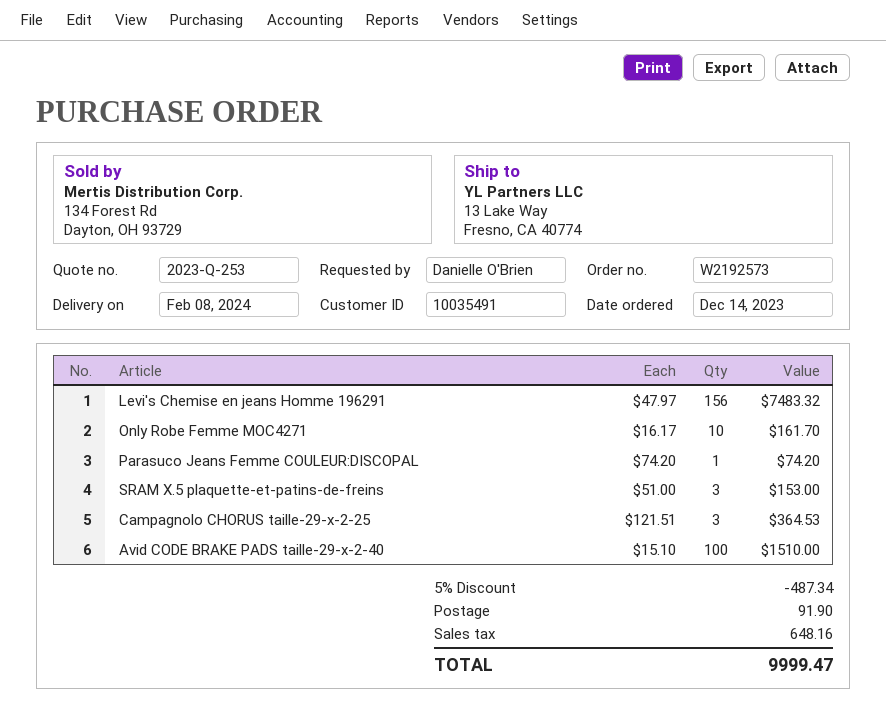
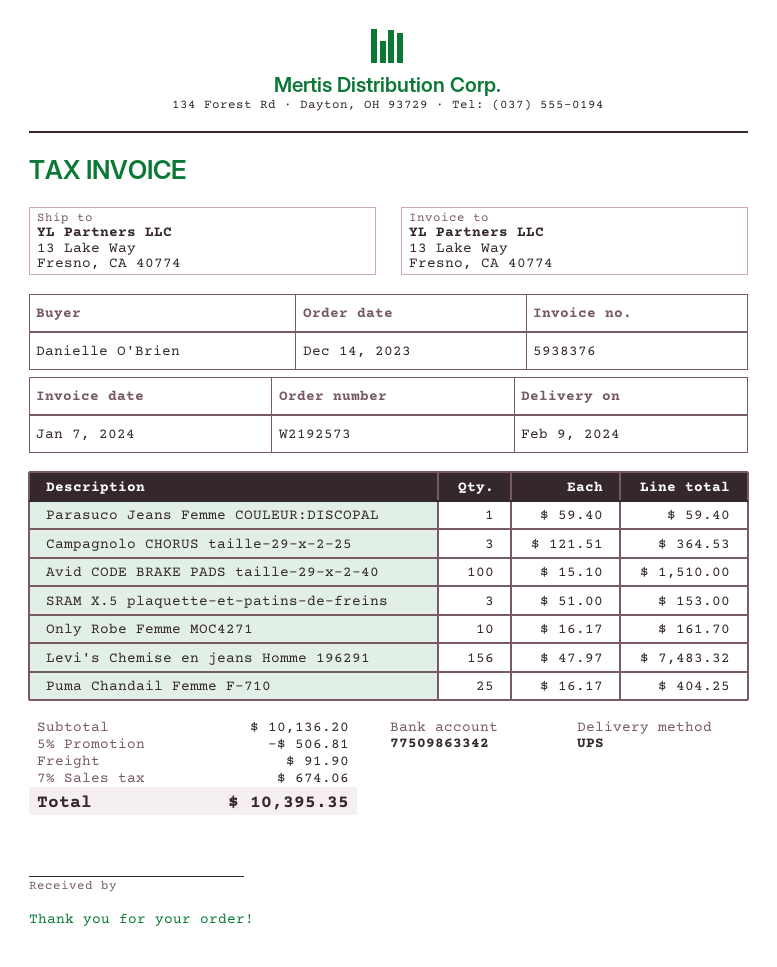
delivery date: 2024-02-08 -> 2024-02-09
Parasuco Jeans Femme COULEUR:DISCOPAL: 1 x 74.20 = 74.20 -> 1 x 59.40 = 59.40
Puma Chandail Femme F-710: none -> 25 x 16.17 = 404.25
discount: 5% = 487.34 -> 5% = 506.81
tax: 648.16 -> 674.06
total: 9999.47 -> 10395.35

